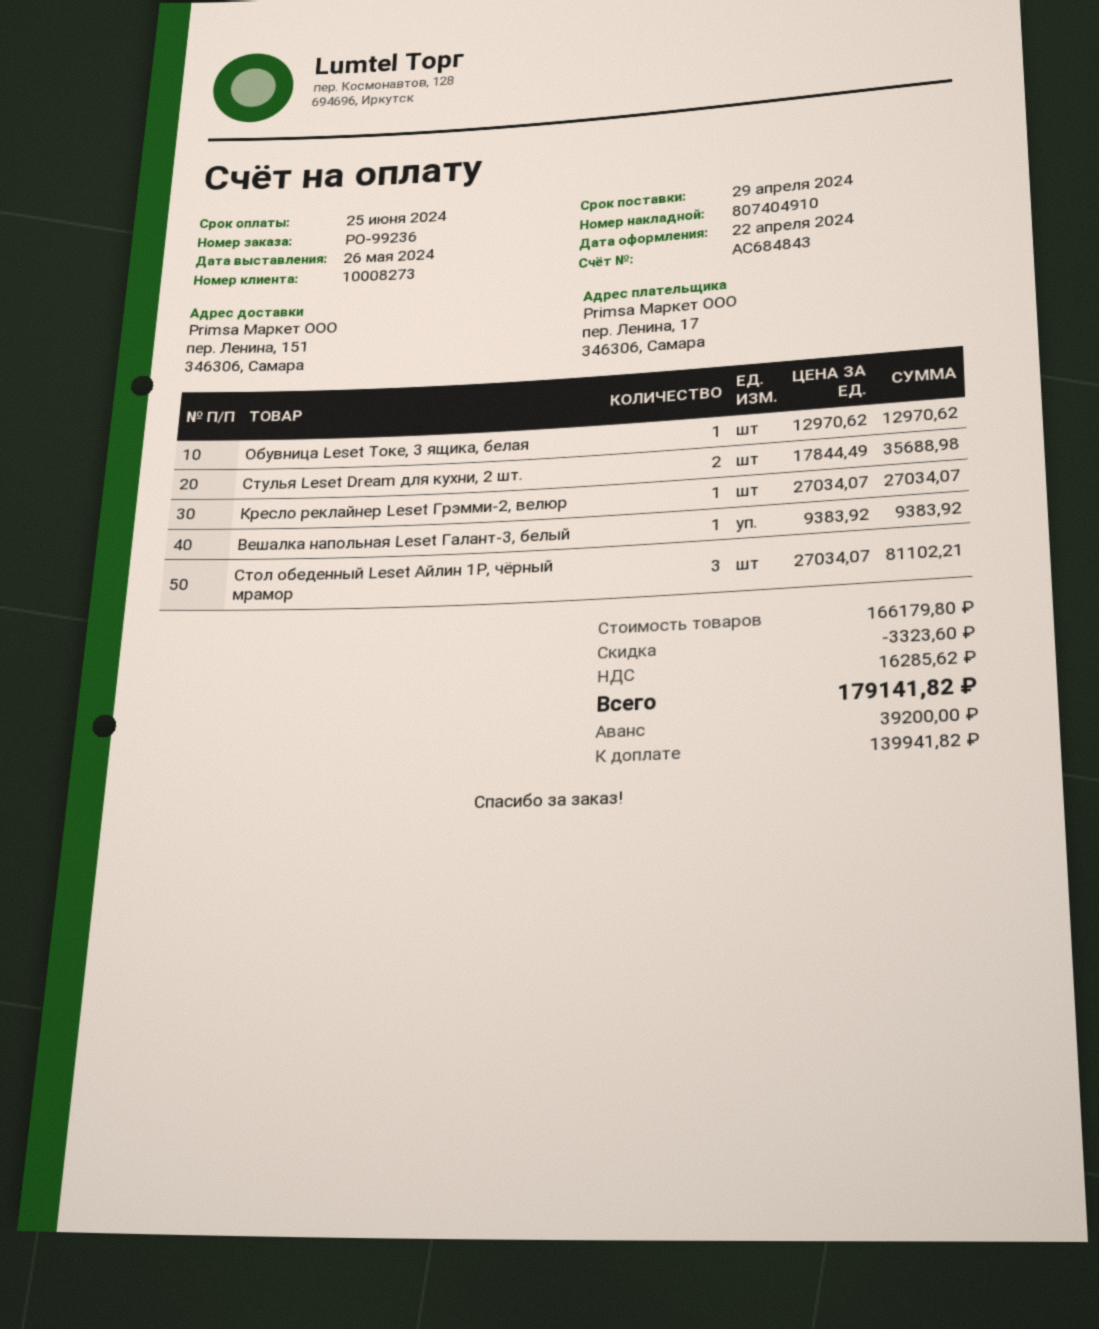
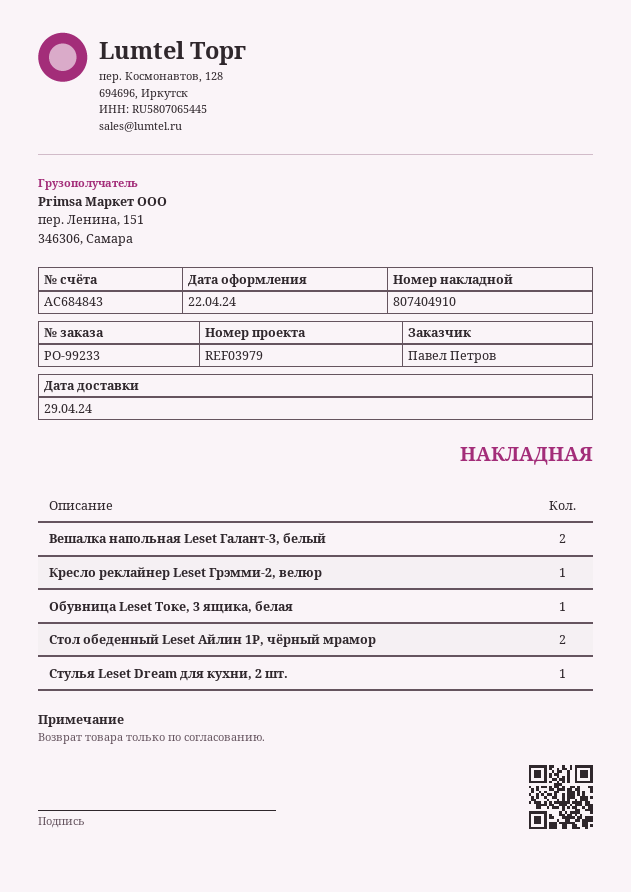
order number: PO-99236 -> PO-99233
Стулья Leset Dream для кухни, 2 шт.: 2 -> 1
Вешалка напольная Leset Галант-3, белый: 1 -> 2
Стол обеденный Leset Айлин 1Р, чёрный мрамор: 3 -> 2

